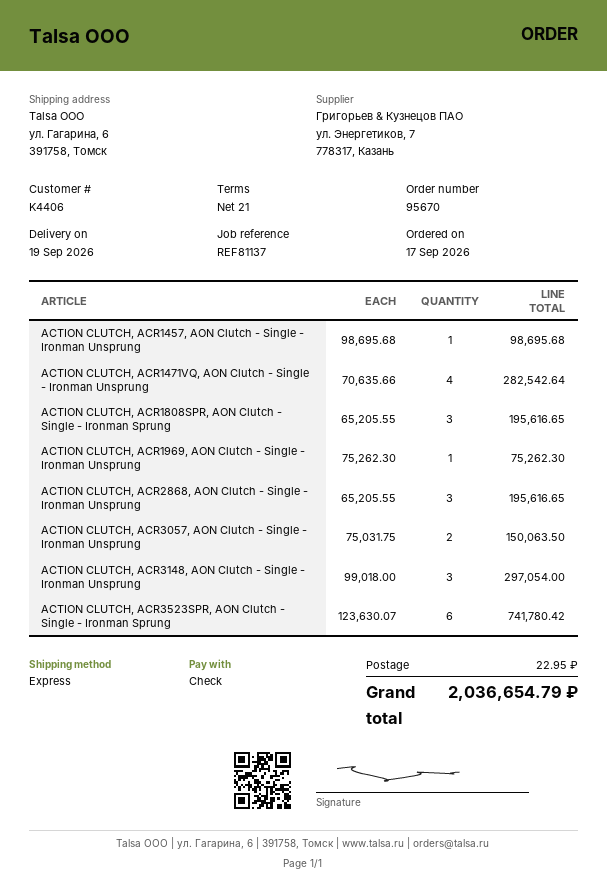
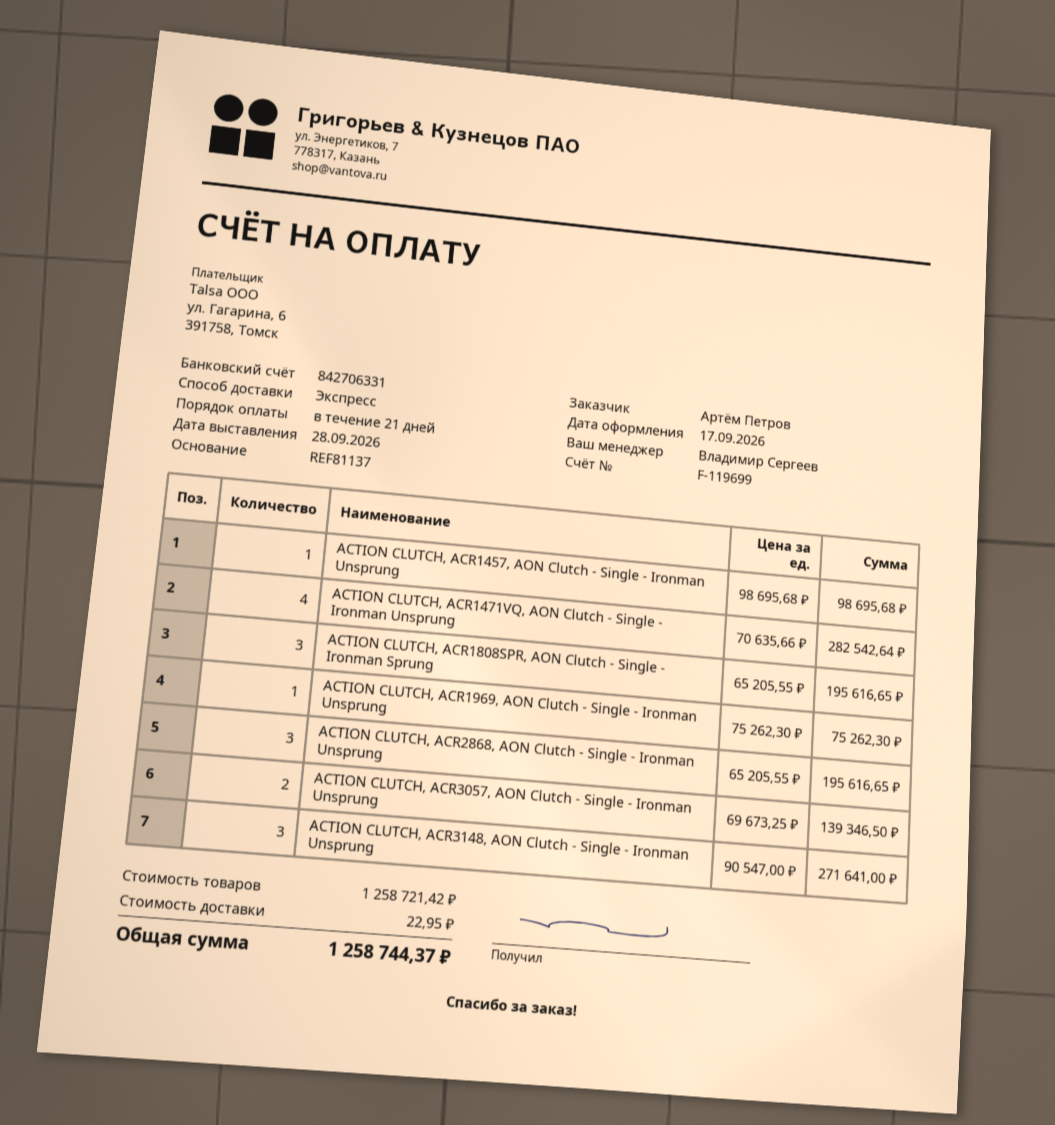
ACTION CLUTCH, ACR3057, AON Clutch - Single - Ironman Unsprung: 2 x 75031.75 = 150063.50 -> 2 x 69673.25 = 139346.50
ACTION CLUTCH, ACR3148, AON Clutch - Single - Ironman Unsprung: 3 x 99018.00 = 297054.00 -> 3 x 90547.00 = 271641.00
ACTION CLUTCH, ACR3523SPR, AON Clutch - Single - Ironman Sprung: 6 x 123630.07 = 741780.42 -> none
total: 2036654.79 -> 1258744.37

